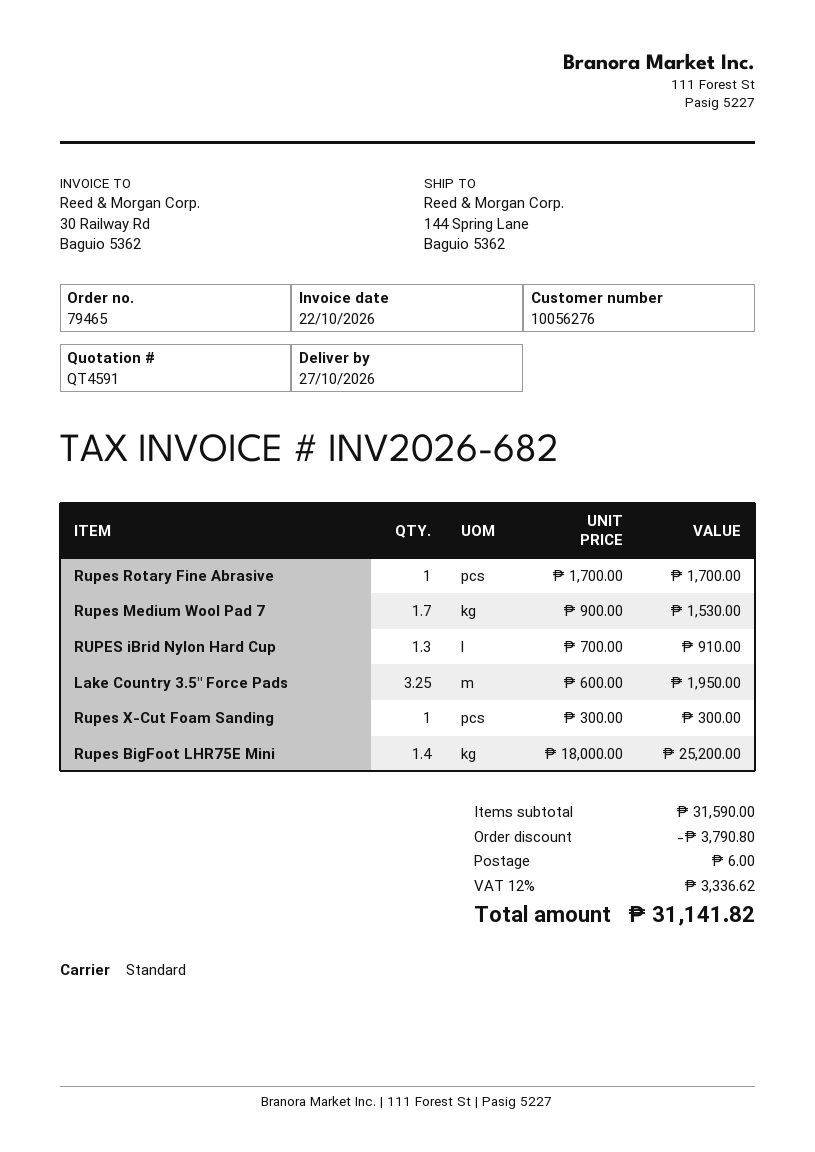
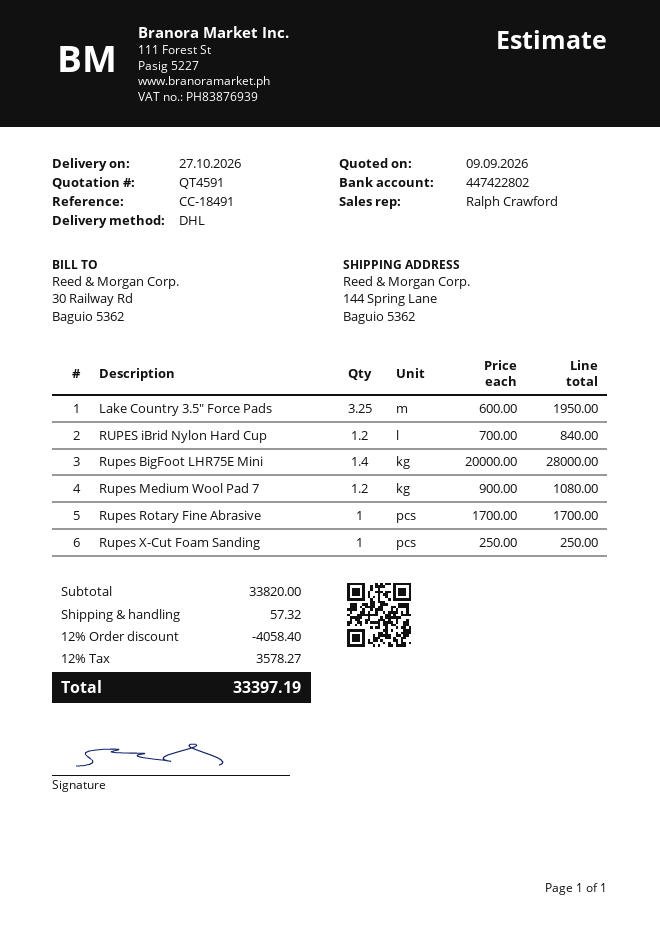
shipping method: standard -> DHL
Rupes Medium Wool Pad 7: 1.7 x 900.00 = 1530.00 -> 1.2 x 900.00 = 1080.00
RUPES iBrid Nylon Hard Cup: 1.3 x 700.00 = 910.00 -> 1.2 x 700.00 = 840.00
Rupes X-Cut Foam Sanding: 1 x 300.00 = 300.00 -> 1 x 250.00 = 250.00
Rupes BigFoot LHR75E Mini: 1.4 x 18000.00 = 25200.00 -> 1.4 x 20000.00 = 28000.00
subtotal: 31590.00 -> 33820.00
discount: 3790.80 -> 4058.40
shipping: 6.00 -> 57.32
tax: 12% = 3336.62 -> 12% = 3578.27
total: 31141.82 -> 33397.19

